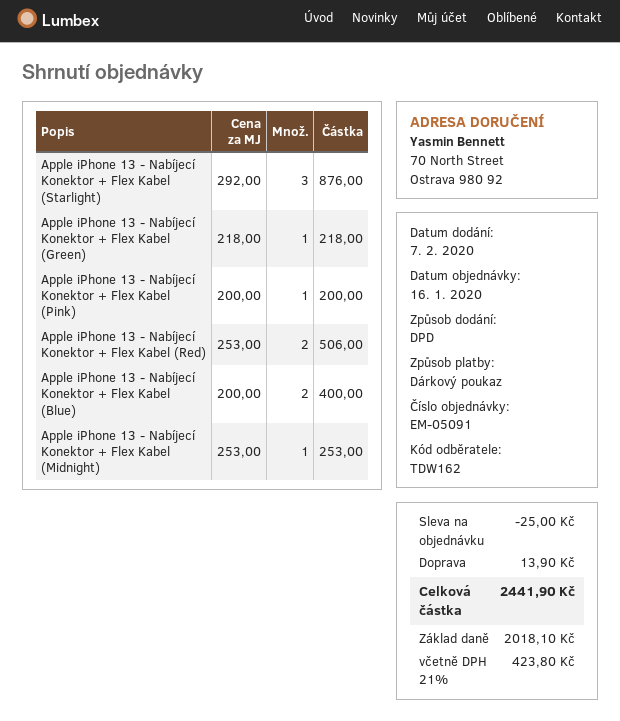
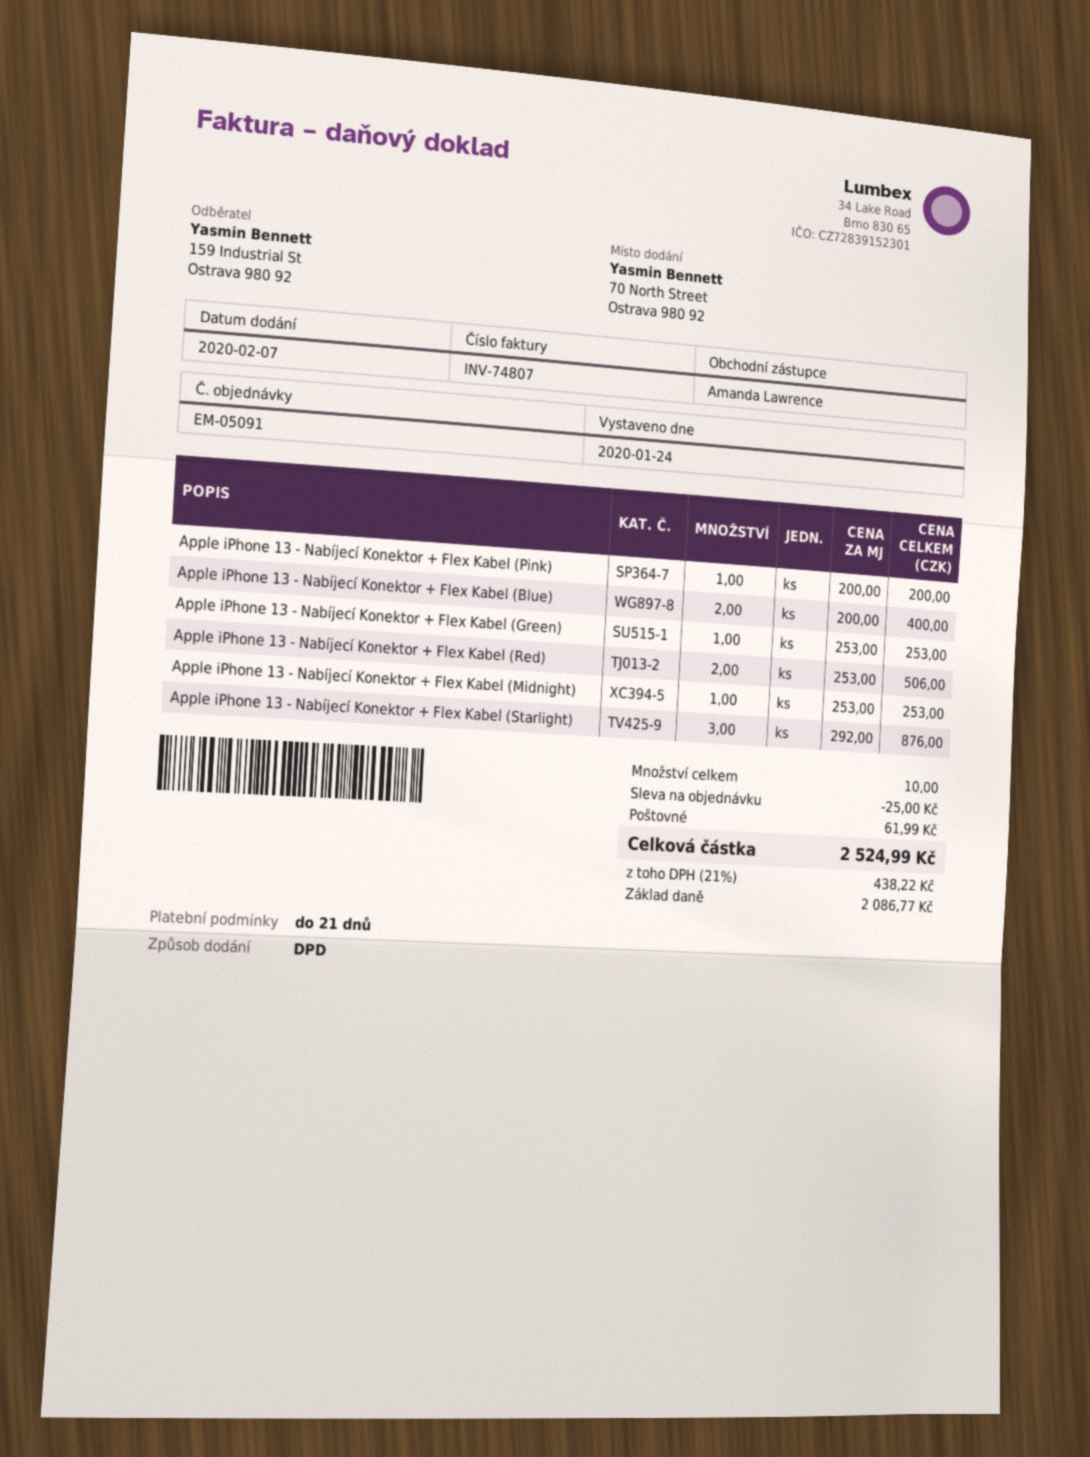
Apple iPhone 13 - Nabíjecí Konektor + Flex Kabel (Green): 1 x 218.00 = 218.00 -> 1 x 253.00 = 253.00
shipping: 13.90 -> 61.99
net: 2018.10 -> 2086.77
tax: 21% = 423.80 -> 21% = 438.22
total: 2441.90 -> 2524.99

